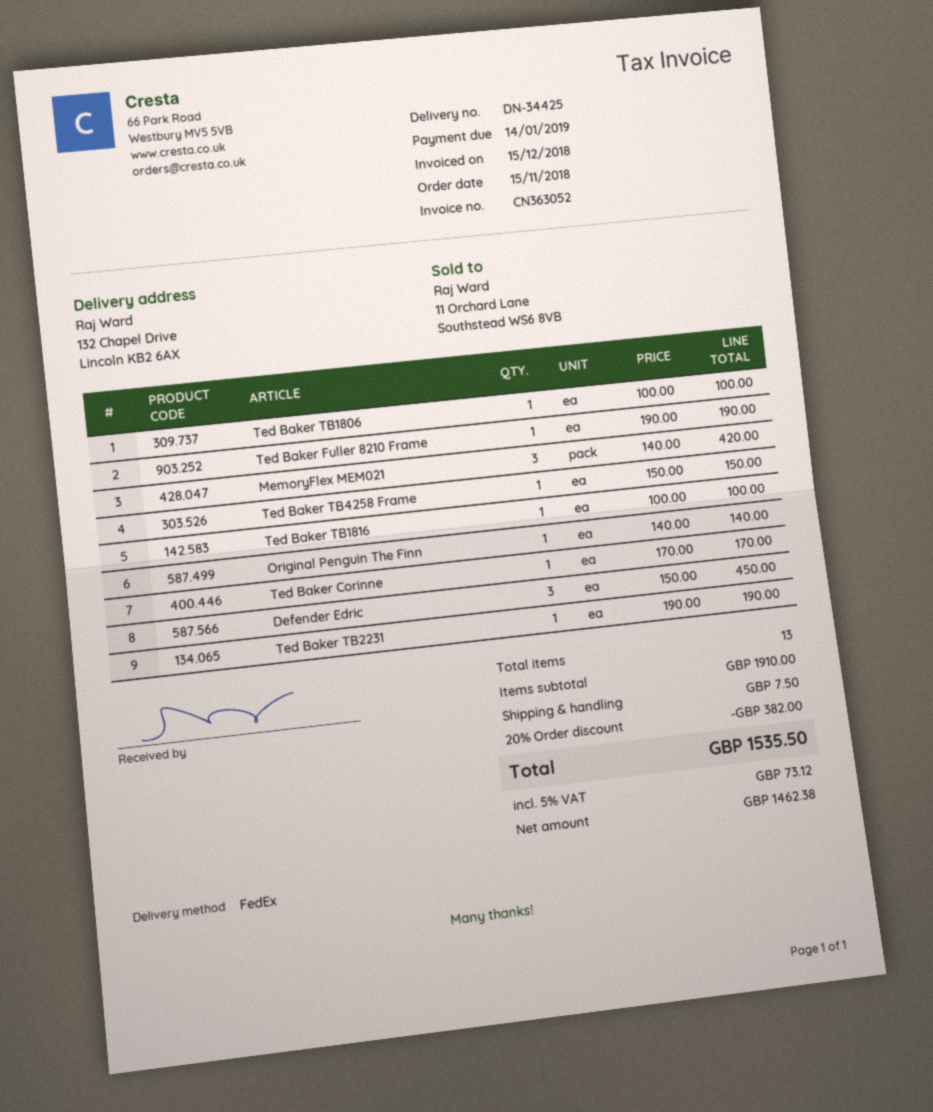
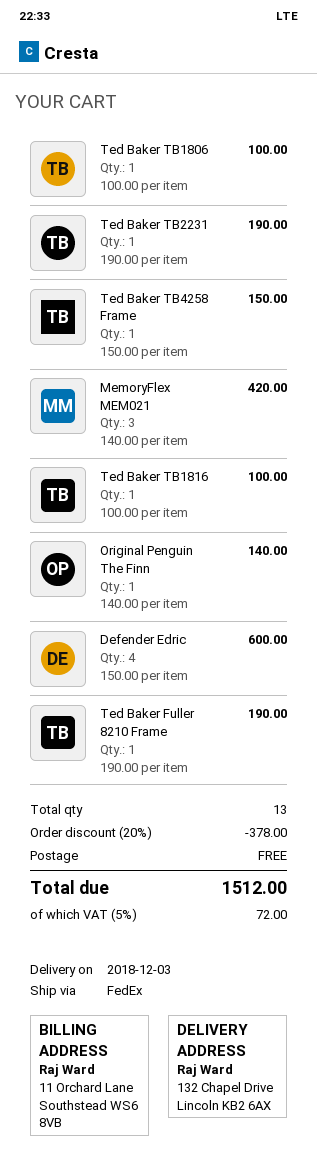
Ted Baker Corinne: 1 x 170.00 = 170.00 -> none
Defender Edric: 3 x 150.00 = 450.00 -> 4 x 150.00 = 600.00
discount: 20% = 382.00 -> 20% = 378.00
shipping: 7.50 -> 0.00
tax: 5% = 73.12 -> 5% = 72.00
total: 1535.50 -> 1512.00

